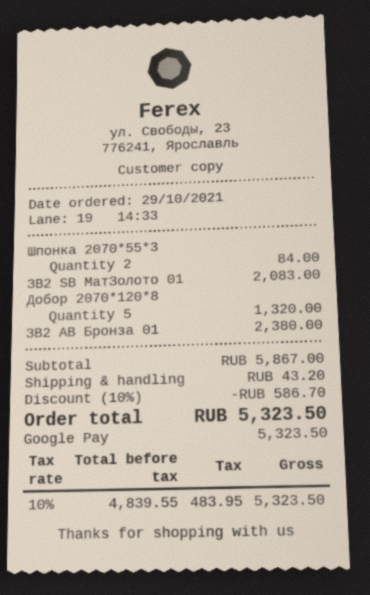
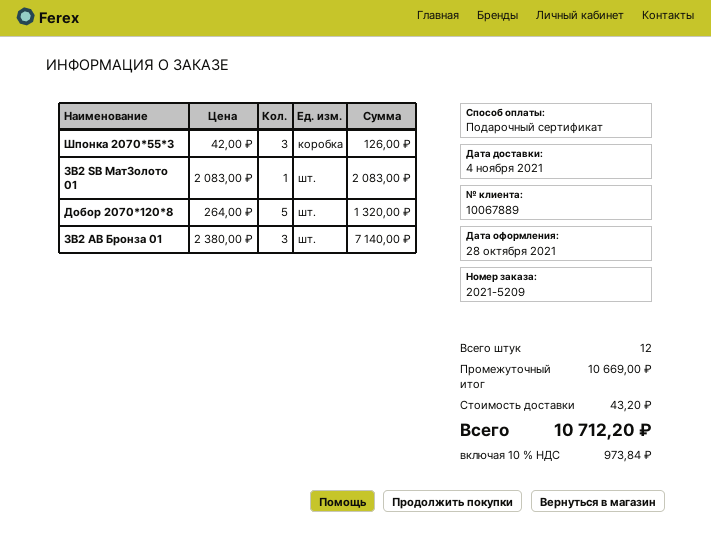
order date: 2021-10-29 -> 2021-10-28
payment method: Google Pay -> gift card
Шпонка 2070*55*3: 2 for 84.00 -> 3 for 126.00
ЗВ2 AB Бронза 01: 1 for 2380.00 -> 3 for 7140.00
subtotal: 5867.00 -> 10669.00
discount: 10% = 586.70 -> none
tax: 10% = 483.95 -> 10% = 973.84
total: 5323.50 -> 10712.20

